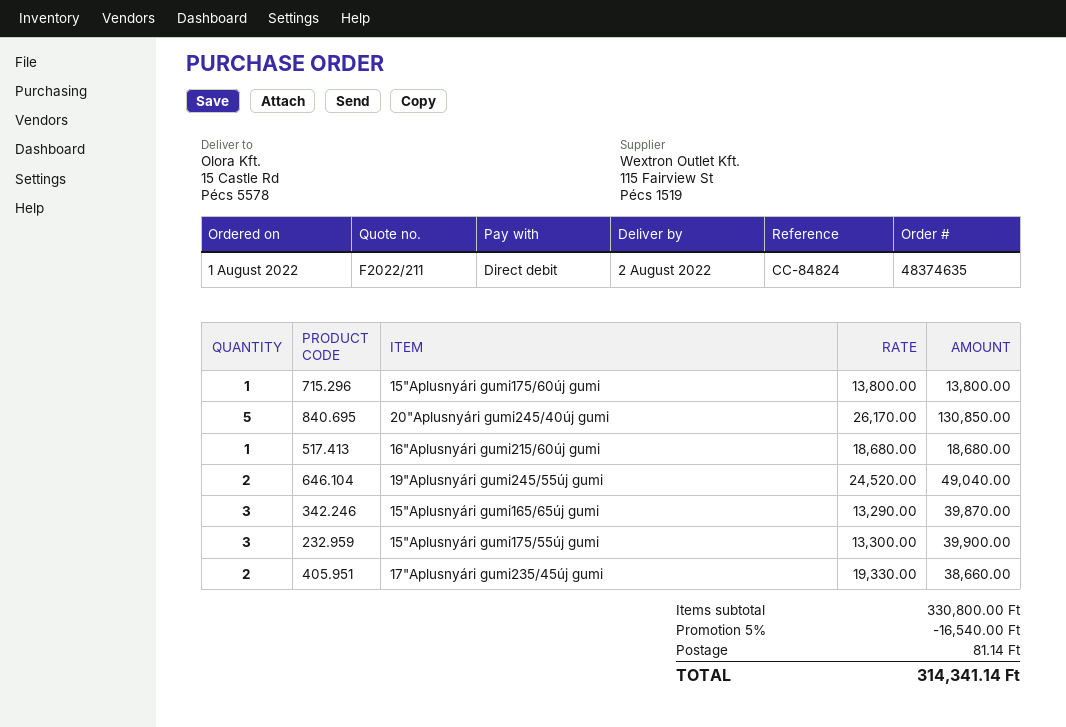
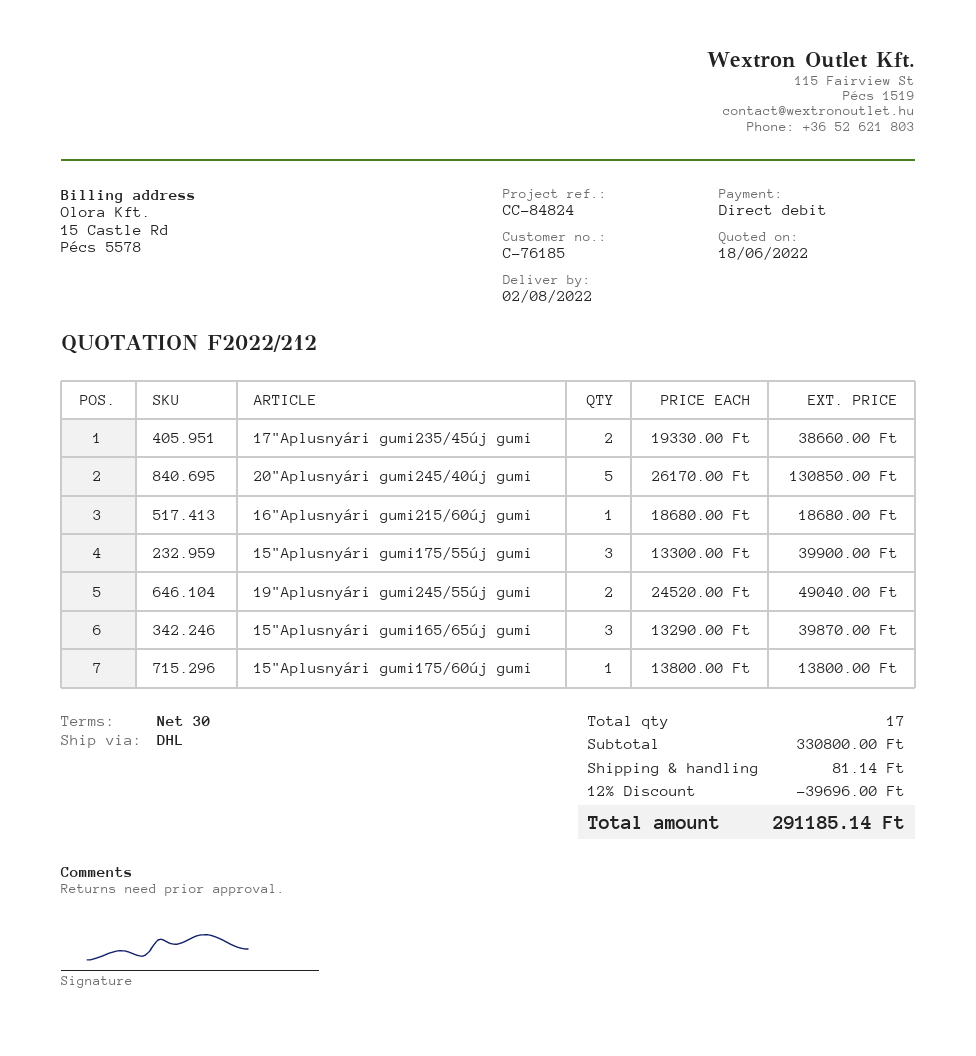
quote number: F2022/211 -> F2022/212
discount: 5% = 16540.00 -> 12% = 39696.00
total: 314341.14 -> 291185.14

